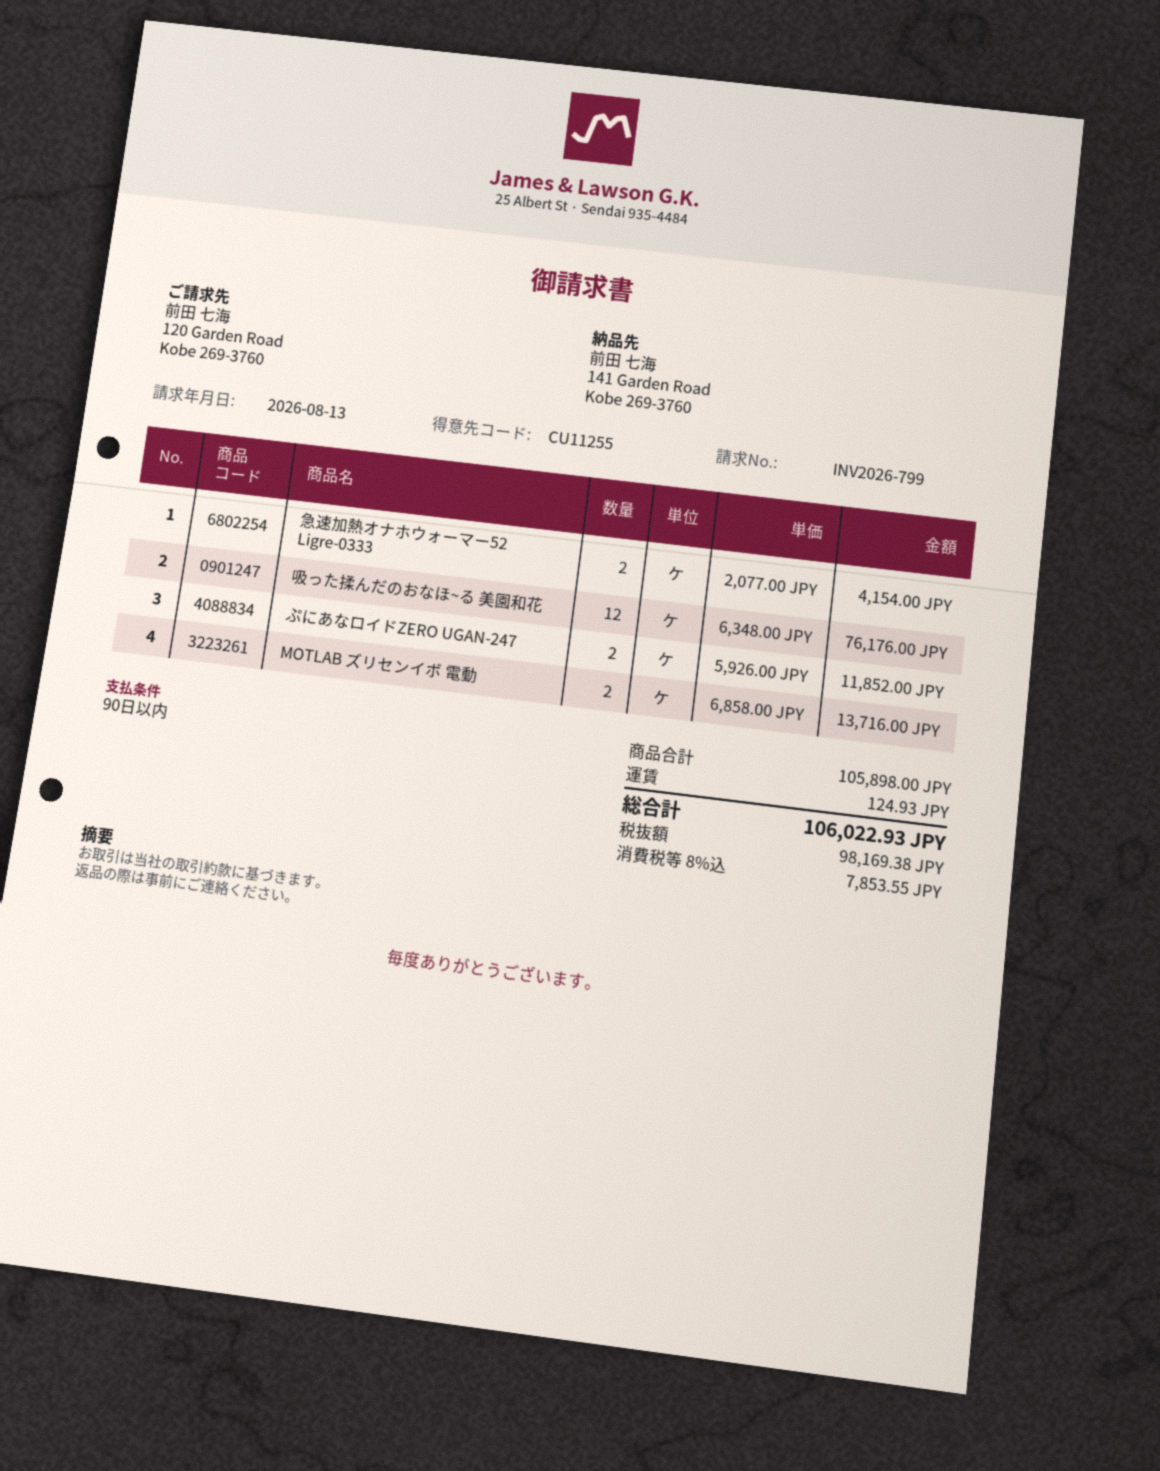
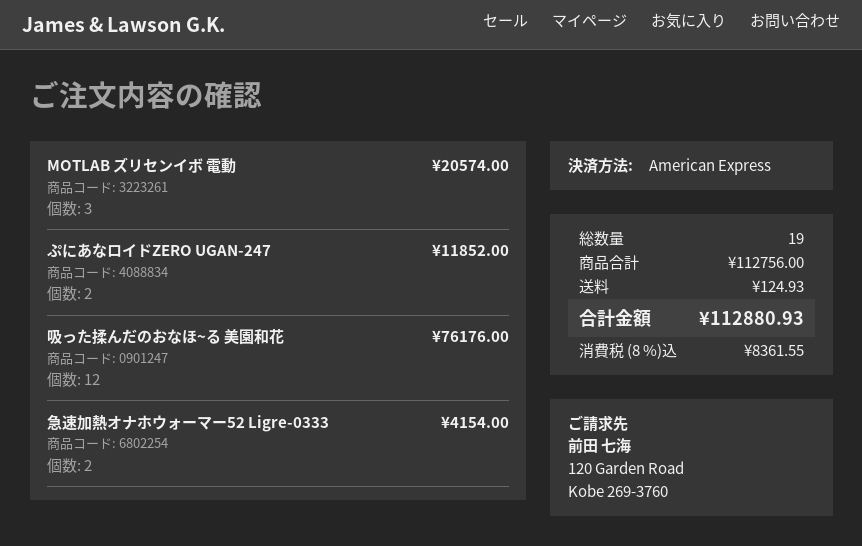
MOTLAB ズリセンイボ 電動: 2 for 13716.00 -> 3 for 20574.00
subtotal: 105898.00 -> 112756.00
tax: 8% = 7853.55 -> 8% = 8361.55
total: 106022.93 -> 112880.93

